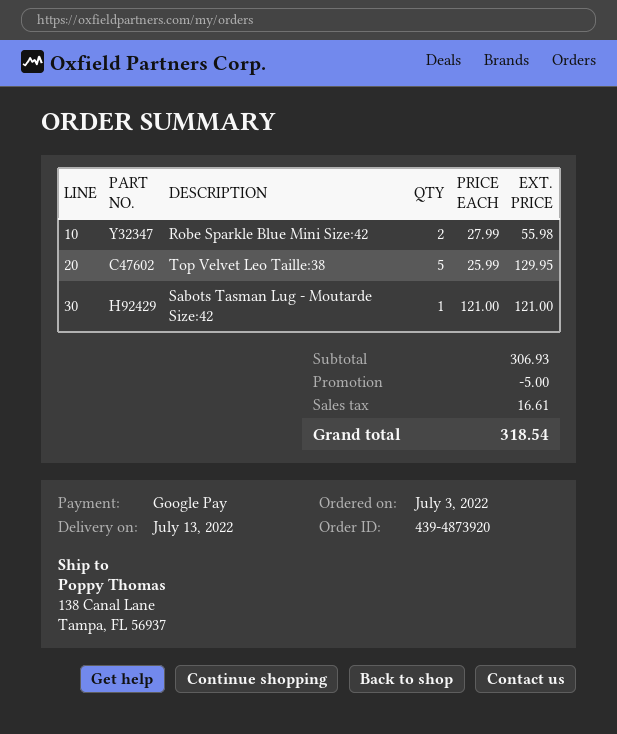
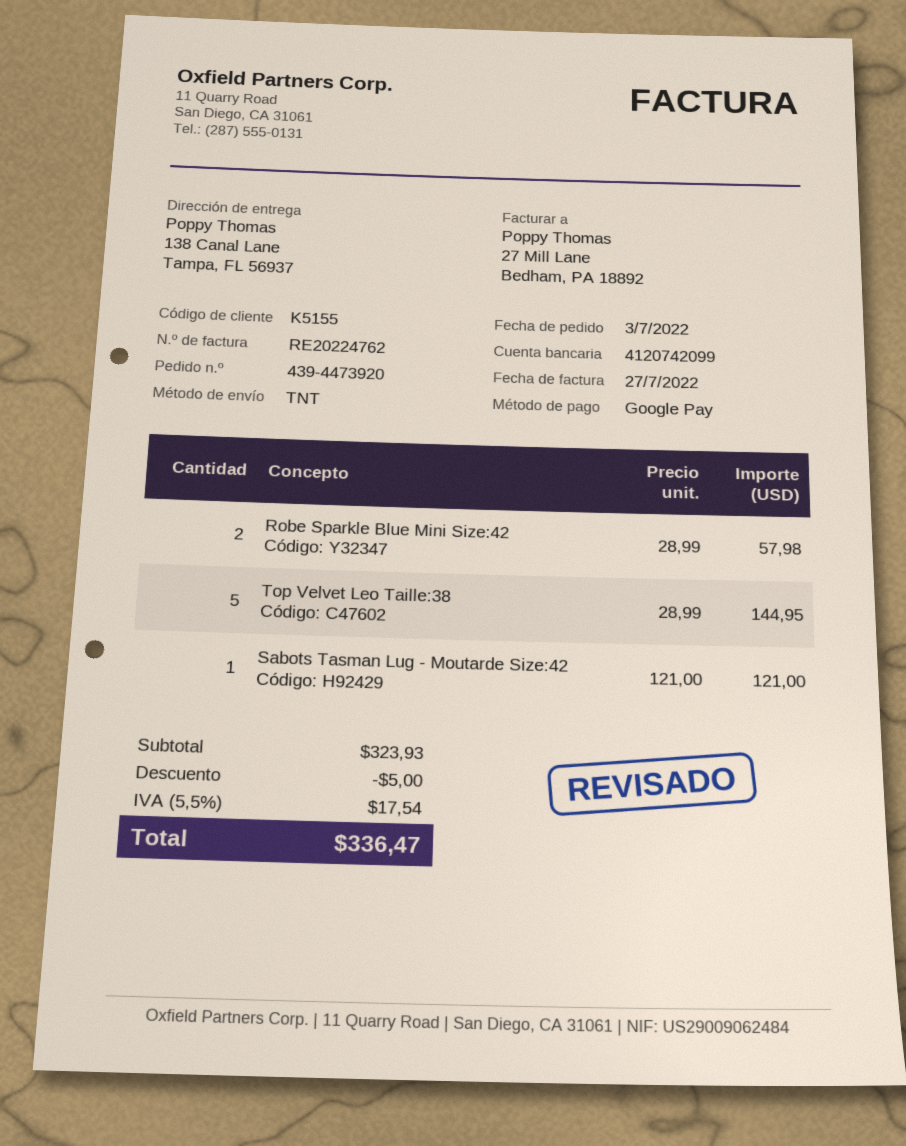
order number: 439-4873920 -> 439-4473920
Robe Sparkle Blue Mini Size:42: 2 x 27.99 = 55.98 -> 2 x 28.99 = 57.98
Top Velvet Leo Taille:38: 5 x 25.99 = 129.95 -> 5 x 28.99 = 144.95
subtotal: 306.93 -> 323.93
tax: 16.61 -> 17.54
total: 318.54 -> 336.47

